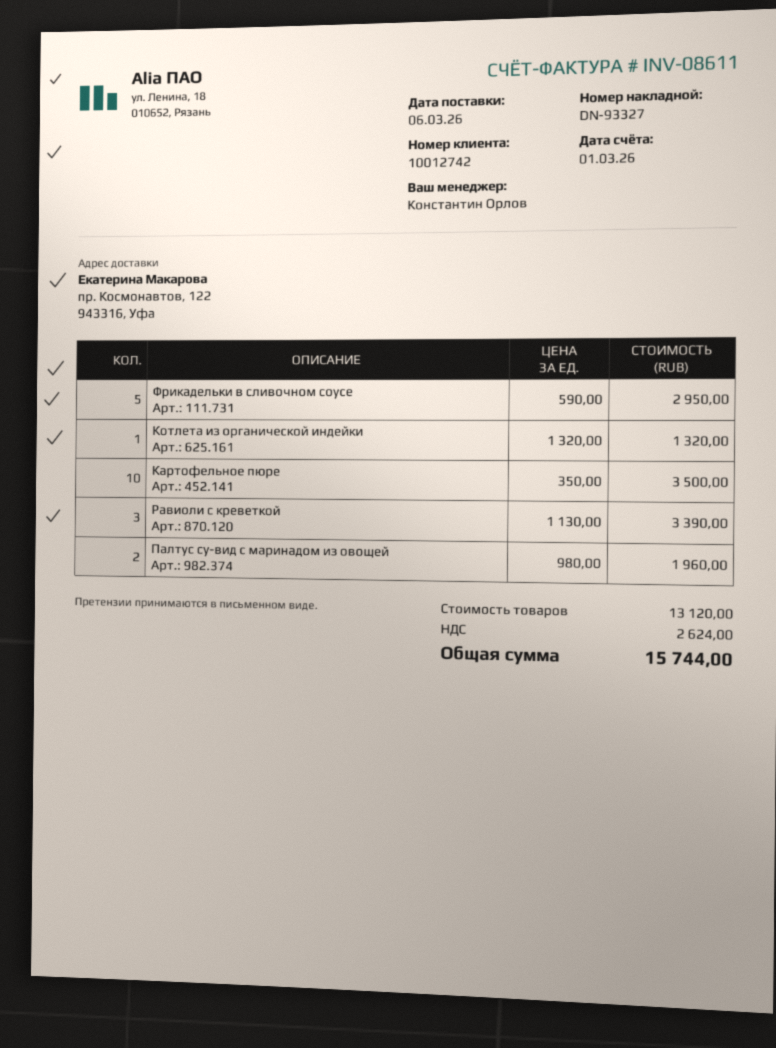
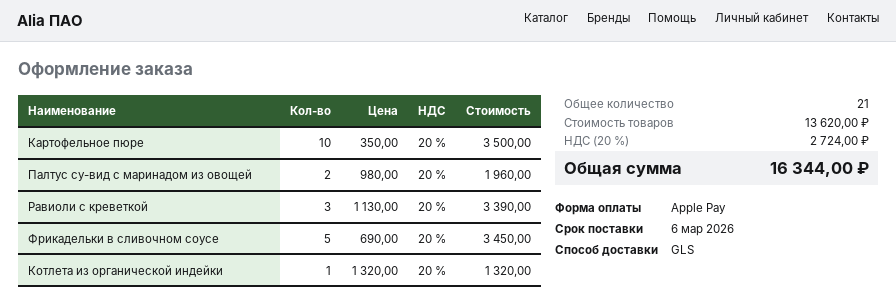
Фрикадельки в сливочном соусе: 5 x 590.00 = 2950.00 -> 5 x 690.00 = 3450.00
subtotal: 13120.00 -> 13620.00
tax: 2624.00 -> 2724.00
total: 15744.00 -> 16344.00

